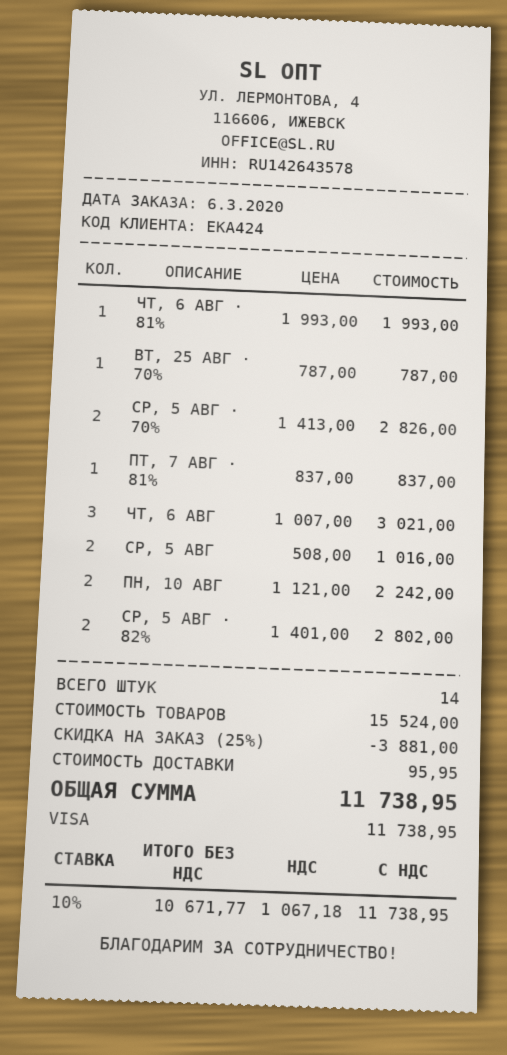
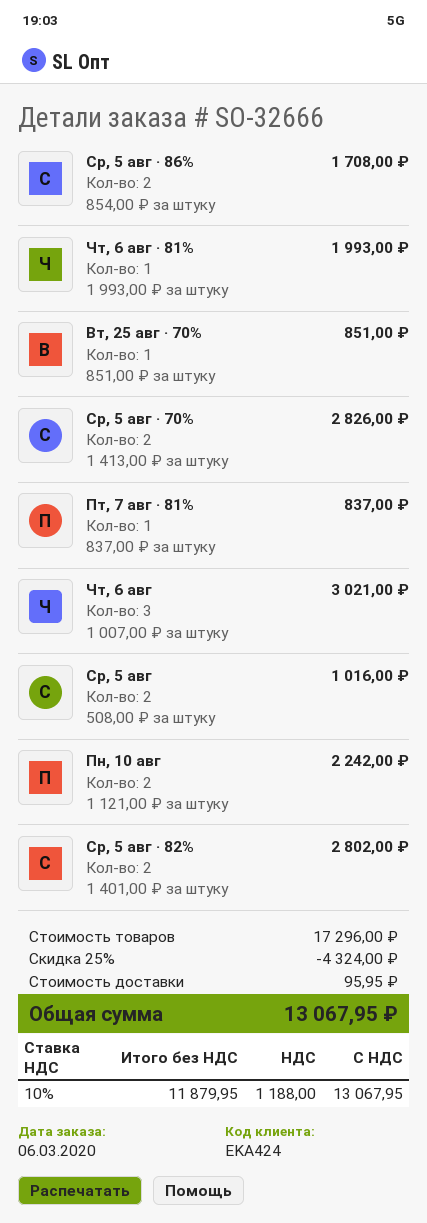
ВТ, 25 АВГ · 70%: 1 x 787.00 = 787.00 -> 1 x 851.00 = 851.00
Ср, 5 авг · 86%: none -> 2 x 854.00 = 1708.00
subtotal: 15524.00 -> 17296.00
discount: 25% = 3881.00 -> 25% = 4324.00
net: 10671.77 -> 11879.95
tax: 10% = 1067.18 -> 10% = 1188.00
total: 11738.95 -> 13067.95

